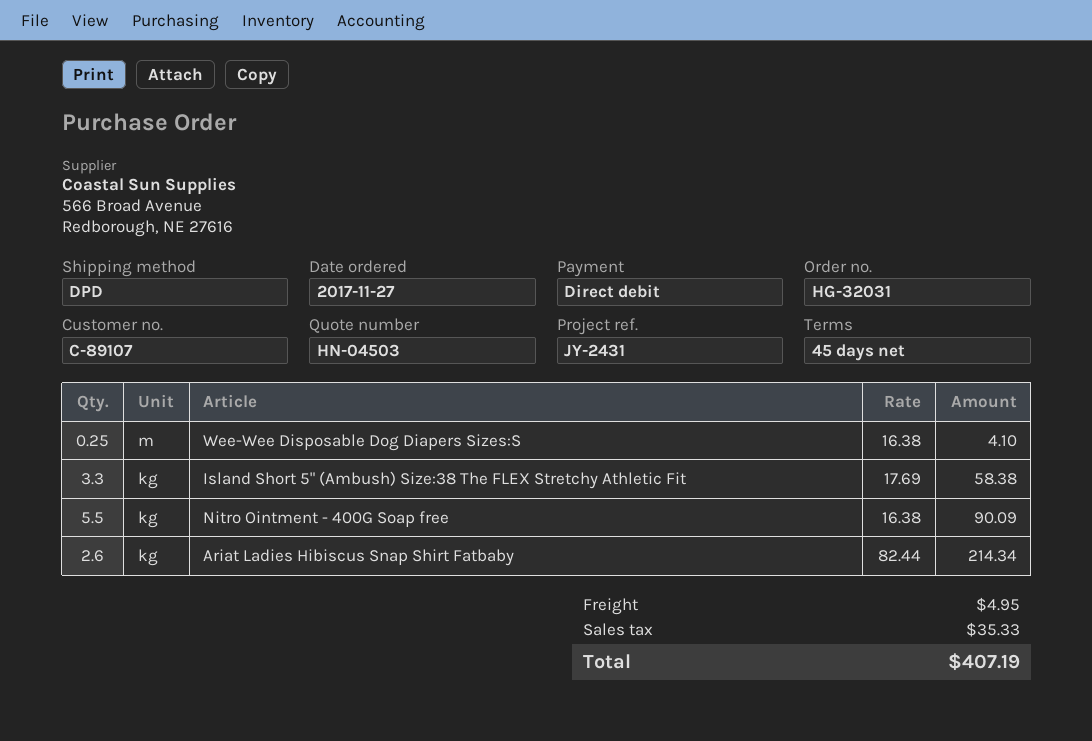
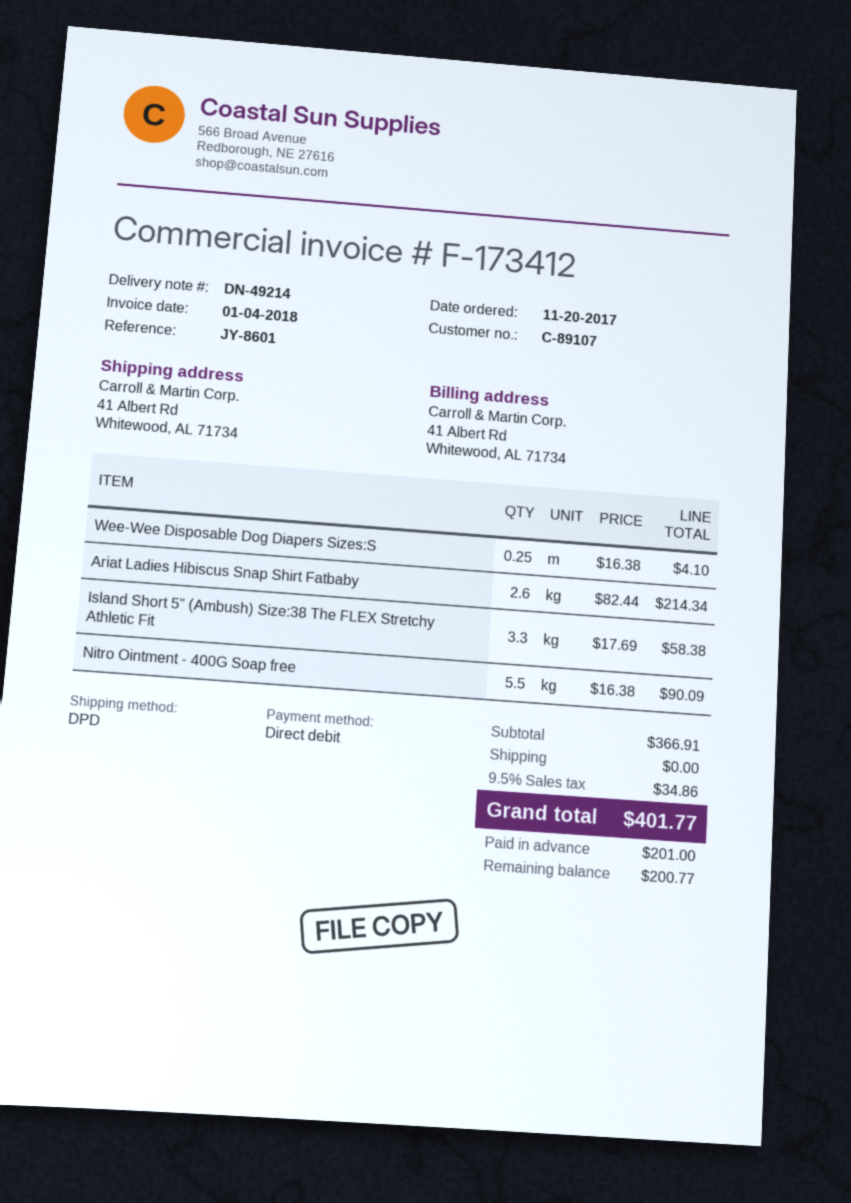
order date: 2017-11-27 -> 2017-11-20
reference: JY-2431 -> JY-8601
shipping: 4.95 -> 0.00
tax: 35.33 -> 34.86
total: 407.19 -> 401.77

